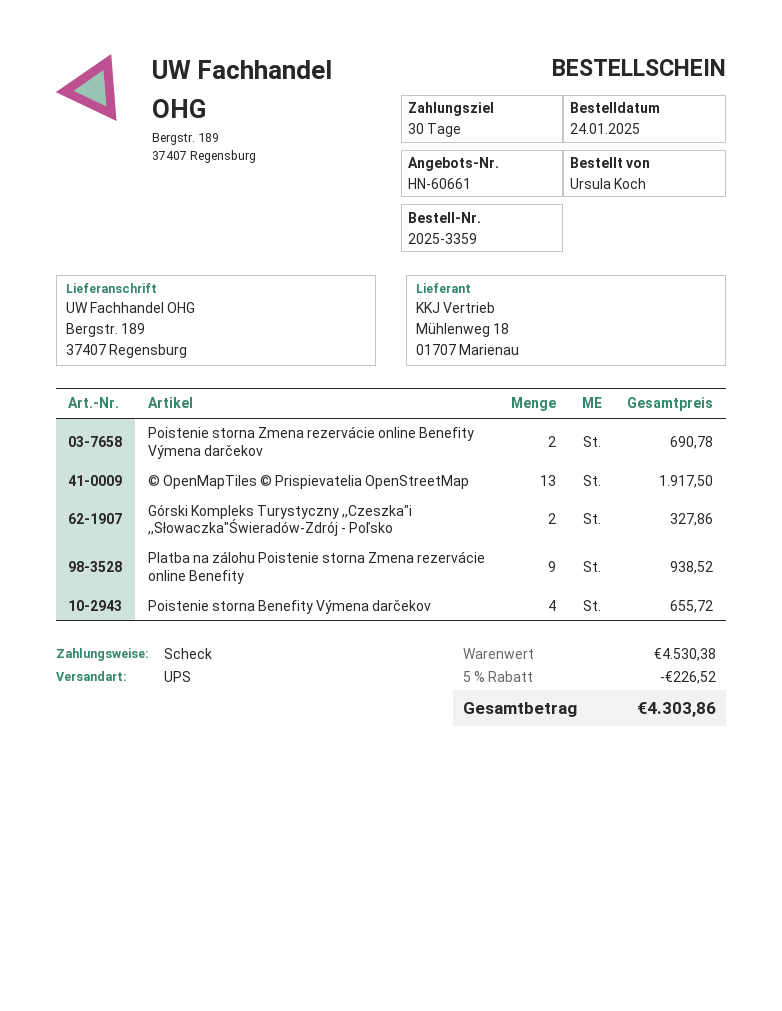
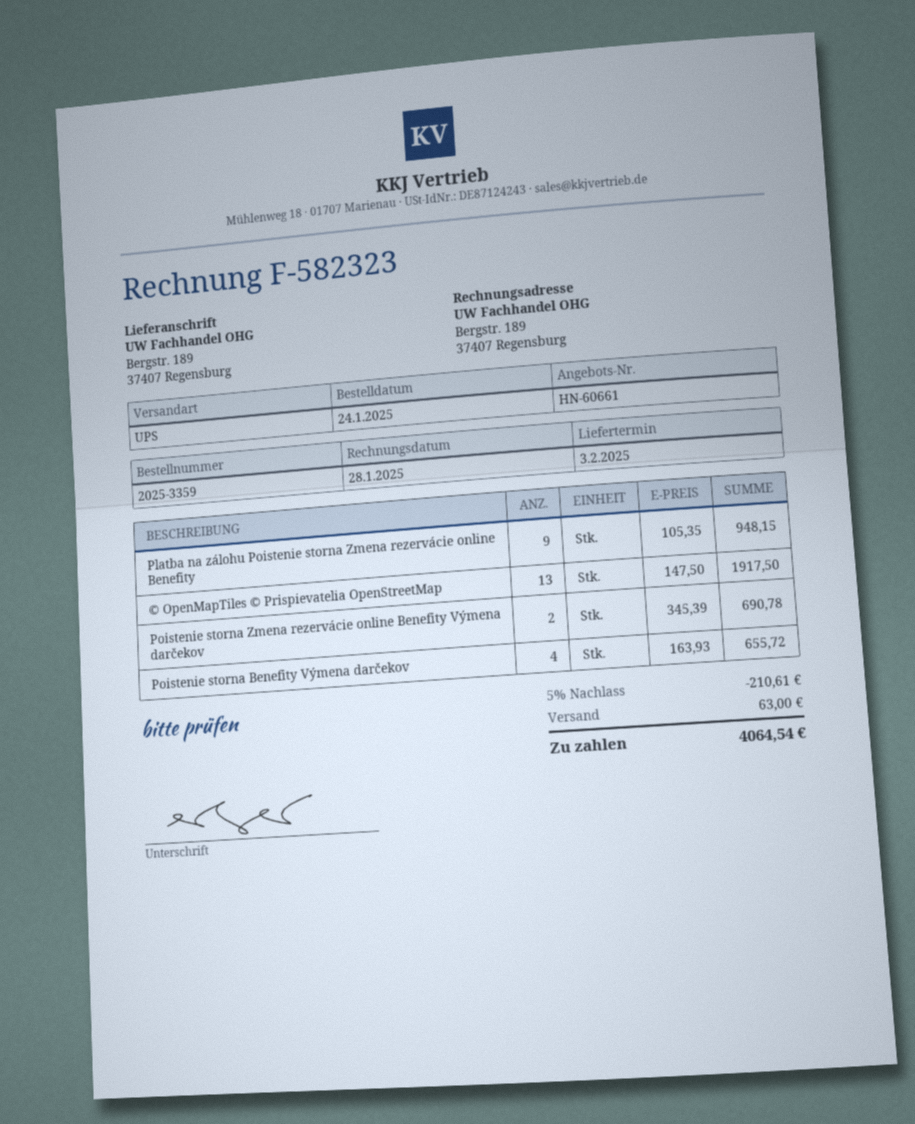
Górski Kompleks Turystyczny ,,Czeszka"i ,,Słowaczka"Świeradów-Zdrój - Poľsko: 2 for 327.86 -> none
Platba na zálohu Poistenie storna Zmena rezervácie online Benefity: 9 for 938.52 -> 9 for 948.15
discount: 5% = 226.52 -> 5% = 210.61
shipping: none -> 63.00
total: 4303.86 -> 4064.54

